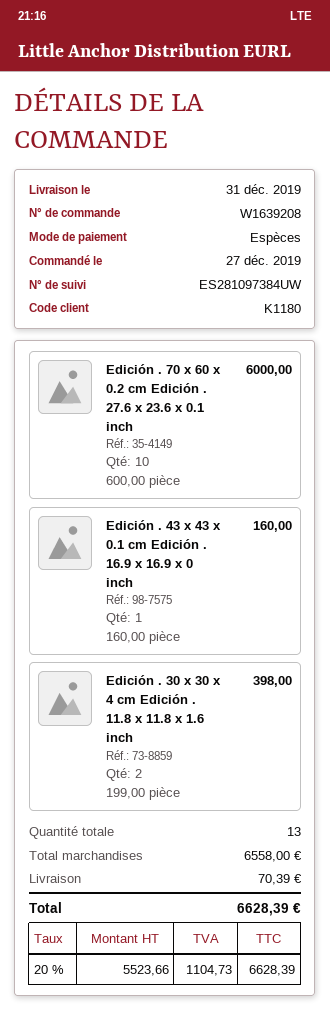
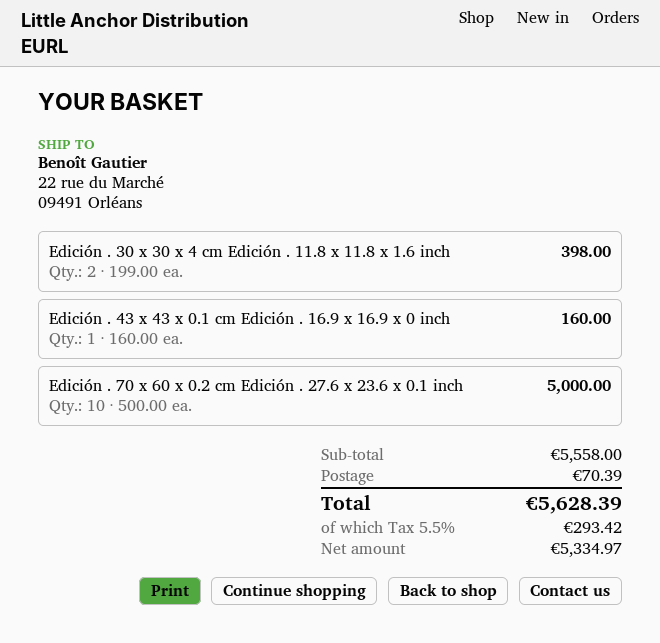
Edición . 70 x 60 x 0.2 cm Edición . 27.6 x 23.6 x 0.1 inch: 10 x 600.00 = 6000.00 -> 10 x 500.00 = 5000.00
subtotal: 6558.00 -> 5558.00
net: 5523.66 -> 5334.97
tax: 20% = 1104.73 -> 5.5% = 293.42
total: 6628.39 -> 5628.39

